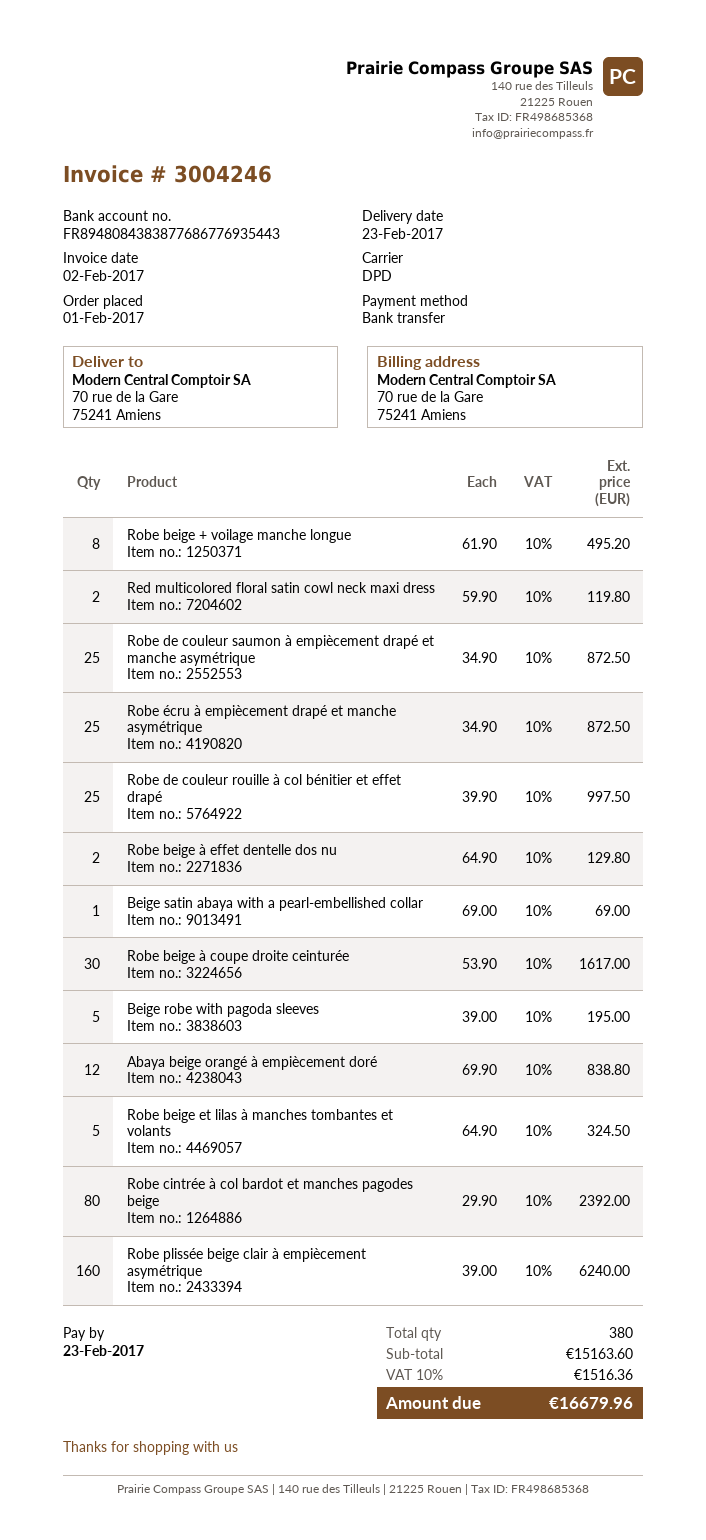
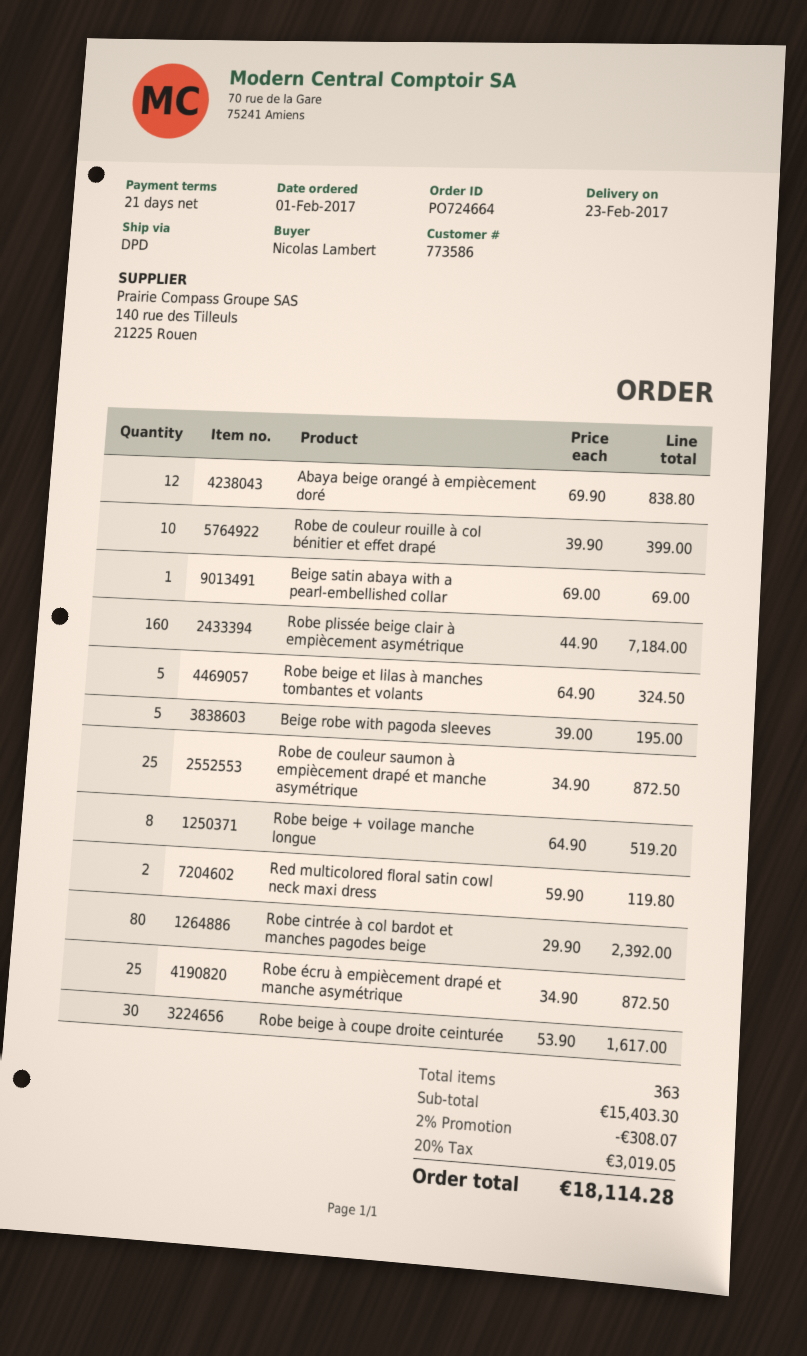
Robe beige + voilage manche longue: 8 x 61.90 = 495.20 -> 8 x 64.90 = 519.20
Robe de couleur rouille à col bénitier et effet drapé: 25 x 39.90 = 997.50 -> 10 x 39.90 = 399.00
Robe beige à effet dentelle dos nu: 2 x 64.90 = 129.80 -> none
Robe plissée beige clair à empiècement asymétrique: 160 x 39.00 = 6240.00 -> 160 x 44.90 = 7184.00
total quantity: 380 -> 363
subtotal: 15163.60 -> 15403.30
discount: none -> 2% = 308.07
tax: 10% = 1516.36 -> 20% = 3019.05
total: 16679.96 -> 18114.28

